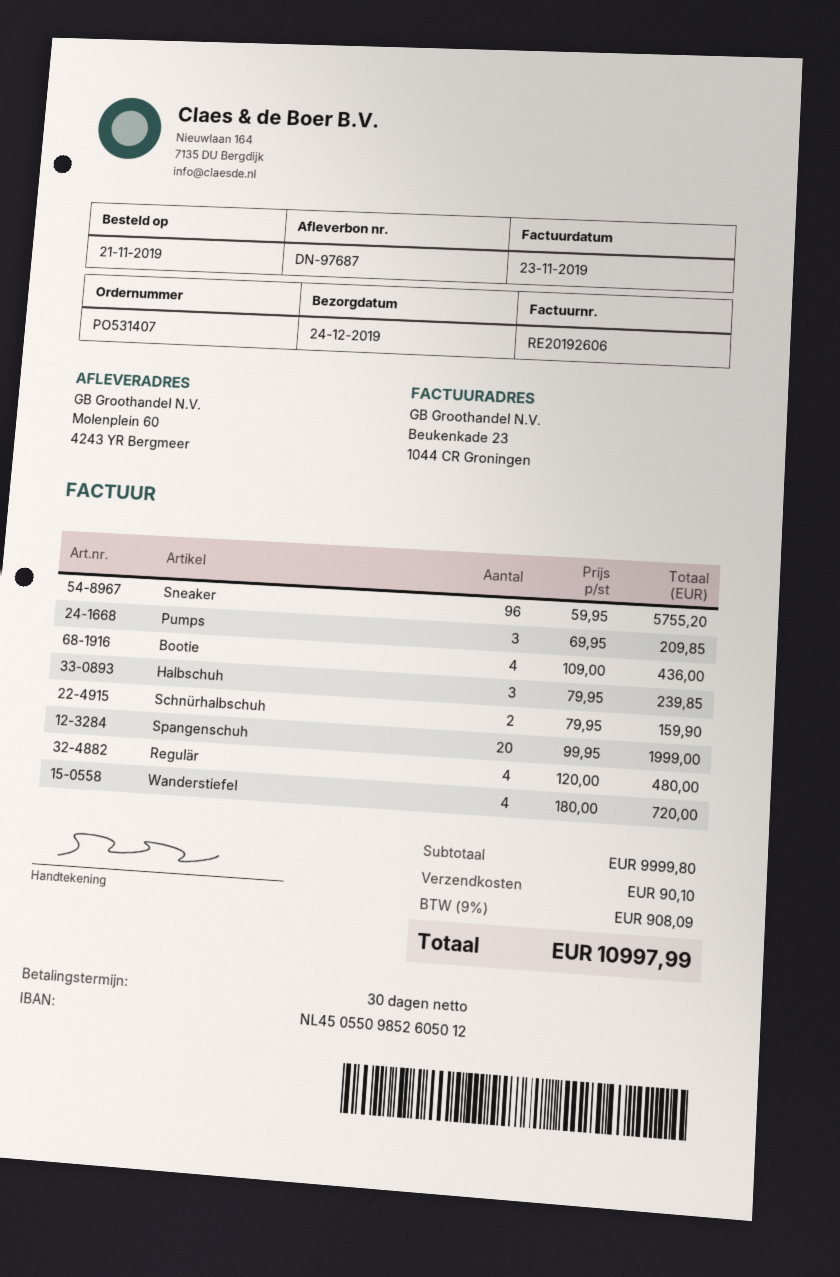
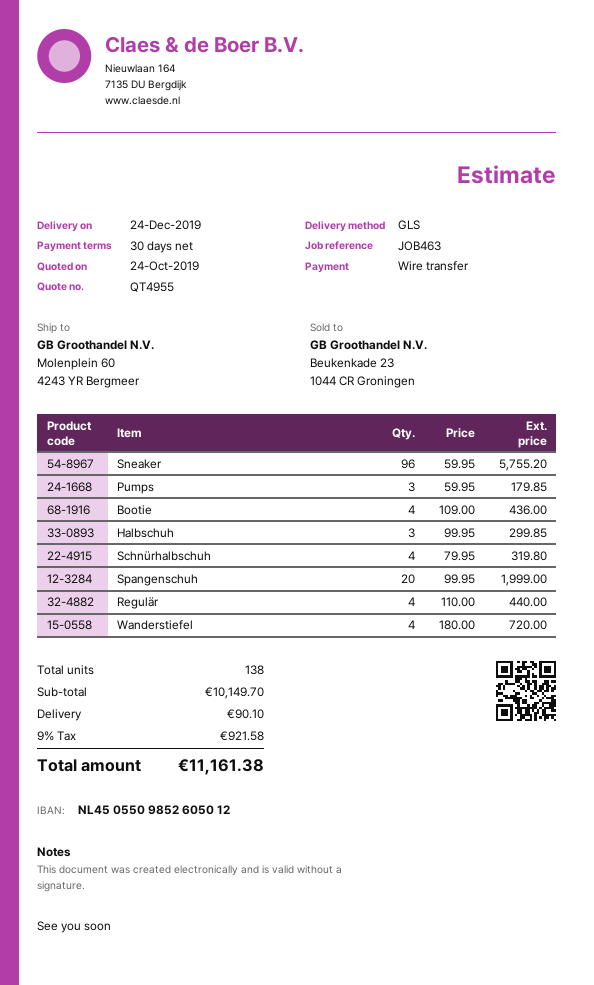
Pumps: 3 x 69.95 = 209.85 -> 3 x 59.95 = 179.85
Halbschuh: 3 x 79.95 = 239.85 -> 3 x 99.95 = 299.85
Schnürhalbschuh: 2 x 79.95 = 159.90 -> 4 x 79.95 = 319.80
Regulär: 4 x 120.00 = 480.00 -> 4 x 110.00 = 440.00
subtotal: 9999.80 -> 10149.70
tax: 9% = 908.09 -> 9% = 921.58
total: 10997.99 -> 11161.38

